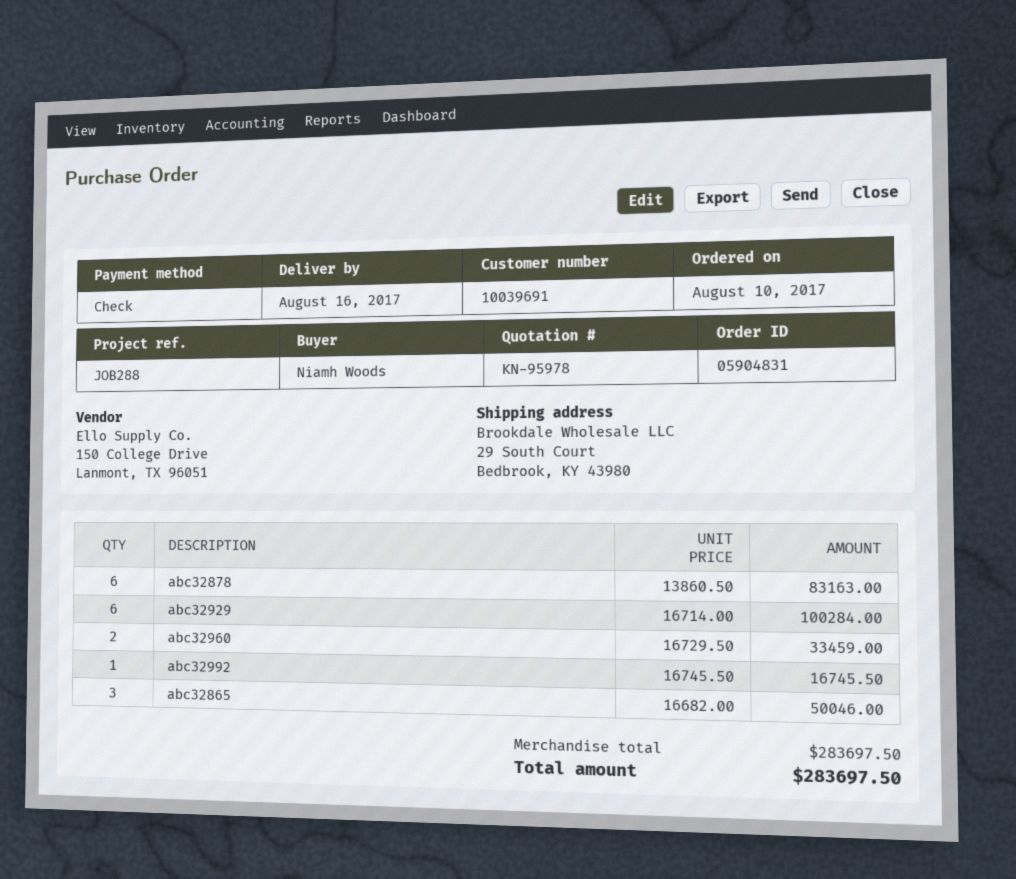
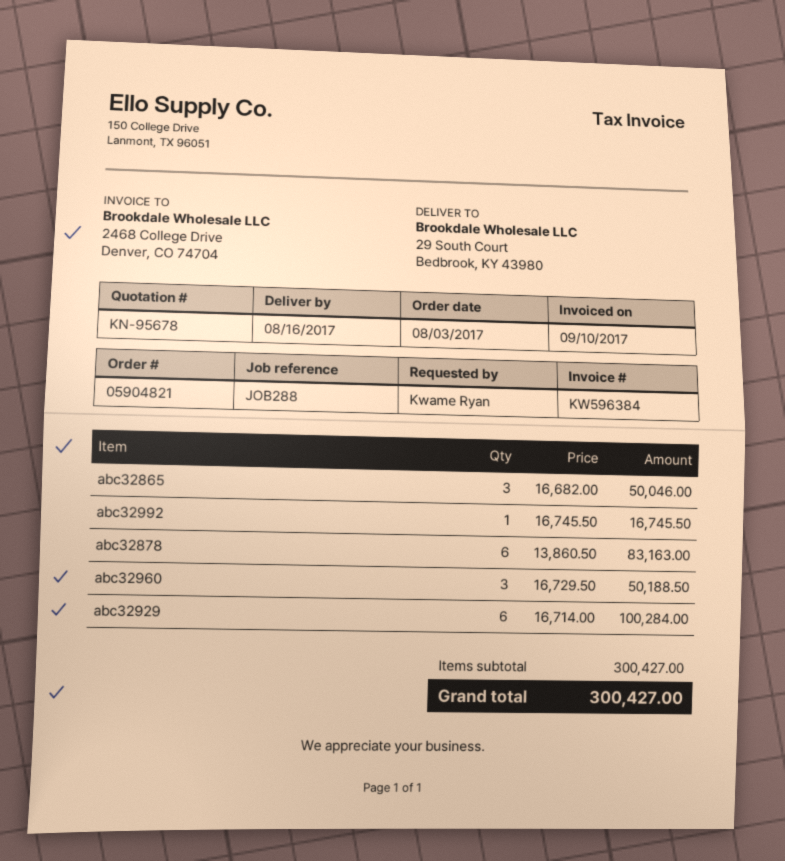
quote number: KN-95978 -> KN-95678
order number: 05904831 -> 05904821
order date: 2017-08-10 -> 2017-08-03
ordered by: Niamh Woods -> Kwame Ryan
abc32960: 2 x 16729.50 = 33459.00 -> 3 x 16729.50 = 50188.50
subtotal: 283697.50 -> 300427.00
total: 283697.50 -> 300427.00

